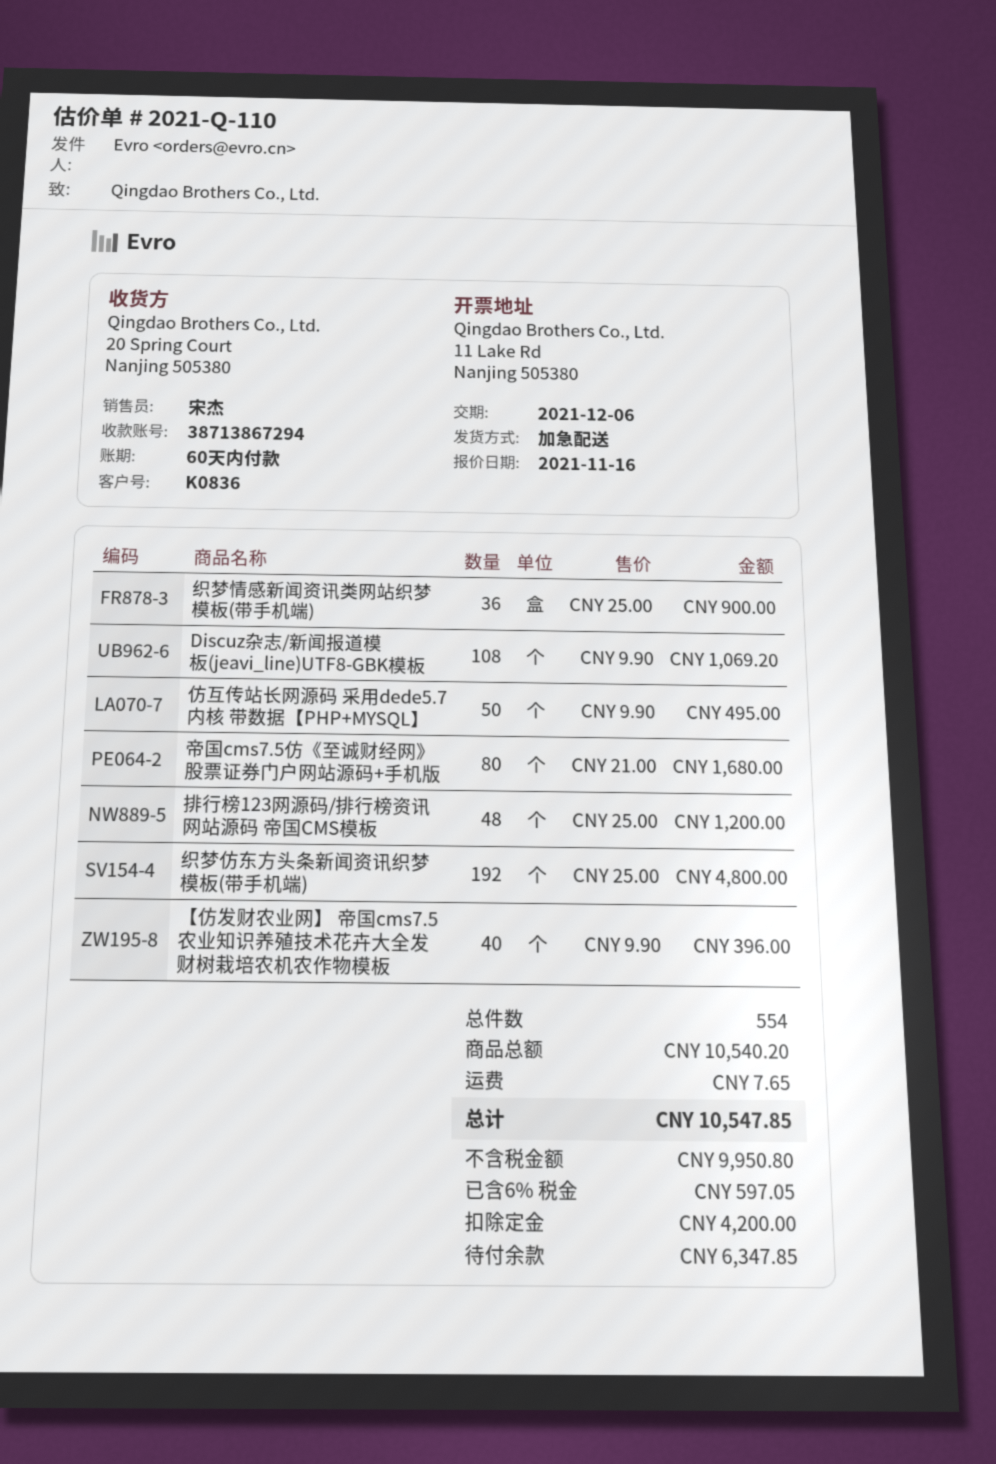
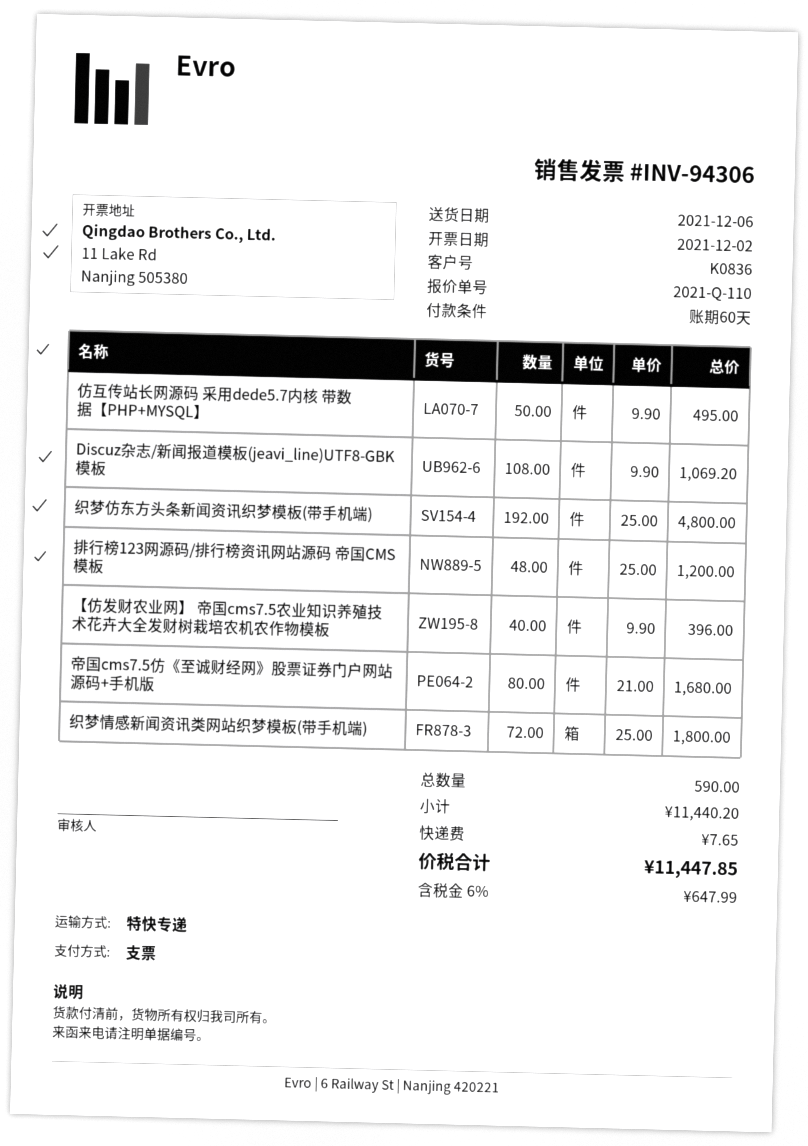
织梦情感新闻资讯类网站织梦模板(带手机端): 36 x 25.00 = 900.00 -> 72 x 25.00 = 1800.00
total quantity: 554 -> 590
subtotal: 10540.20 -> 11440.20
tax: 6% = 597.05 -> 6% = 647.99
total: 10547.85 -> 11447.85

